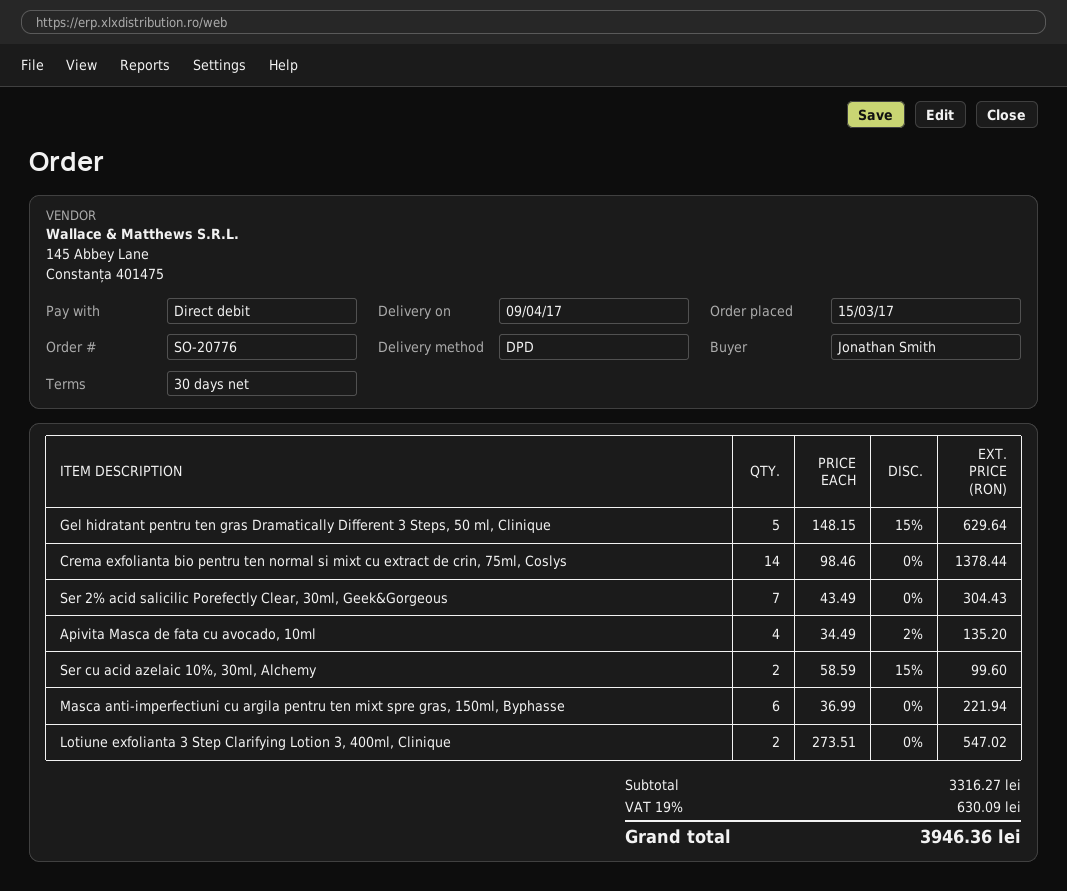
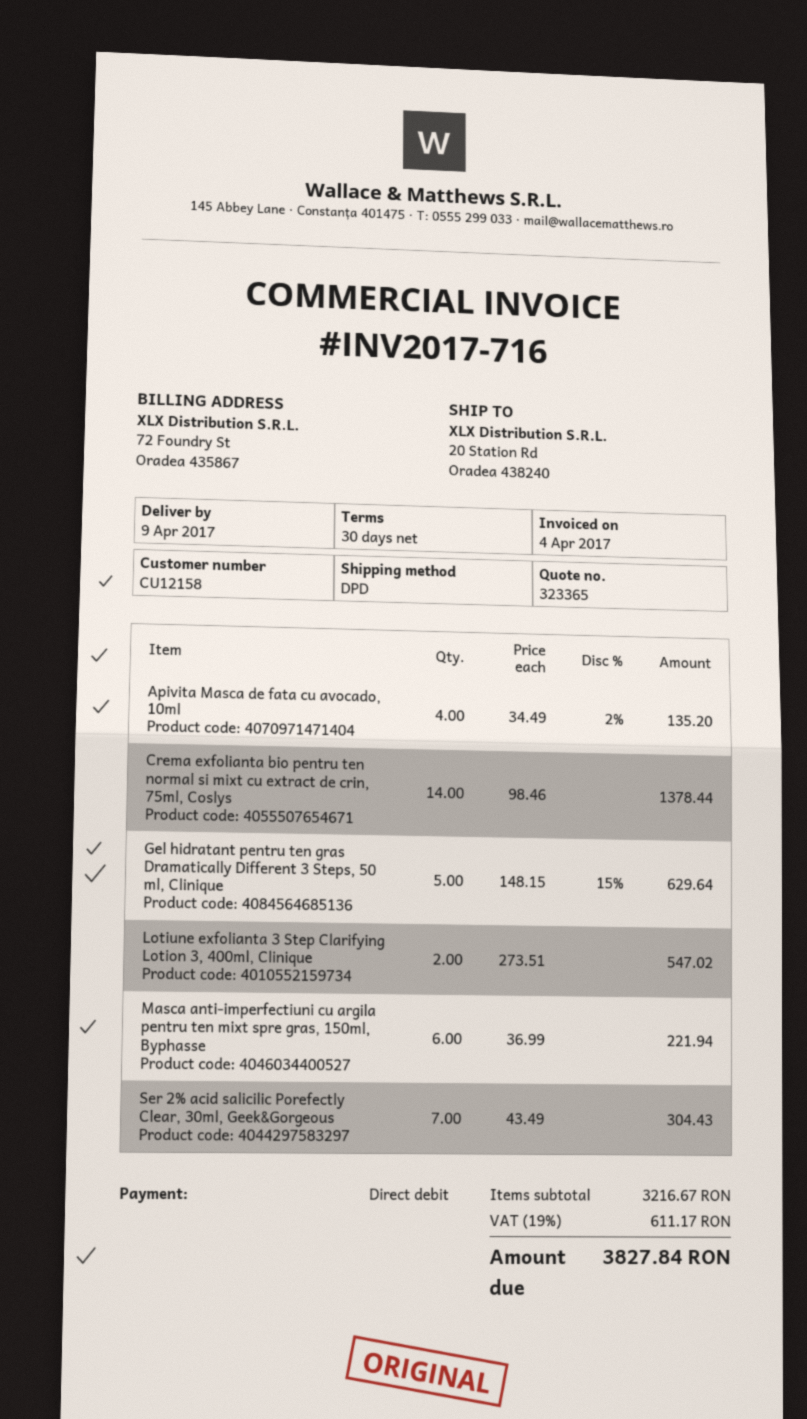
Ser cu acid azelaic 10%, 30ml, Alchemy: 2 x 58.59 - 15% = 99.60 -> none
subtotal: 3316.27 -> 3216.67
tax: 19% = 630.09 -> 19% = 611.17
total: 3946.36 -> 3827.84

